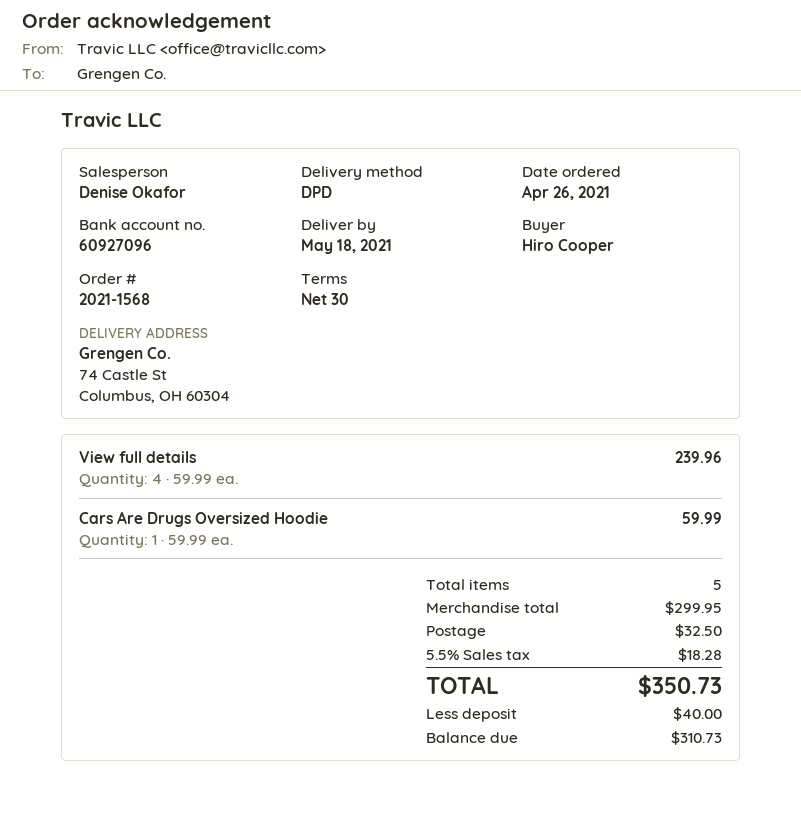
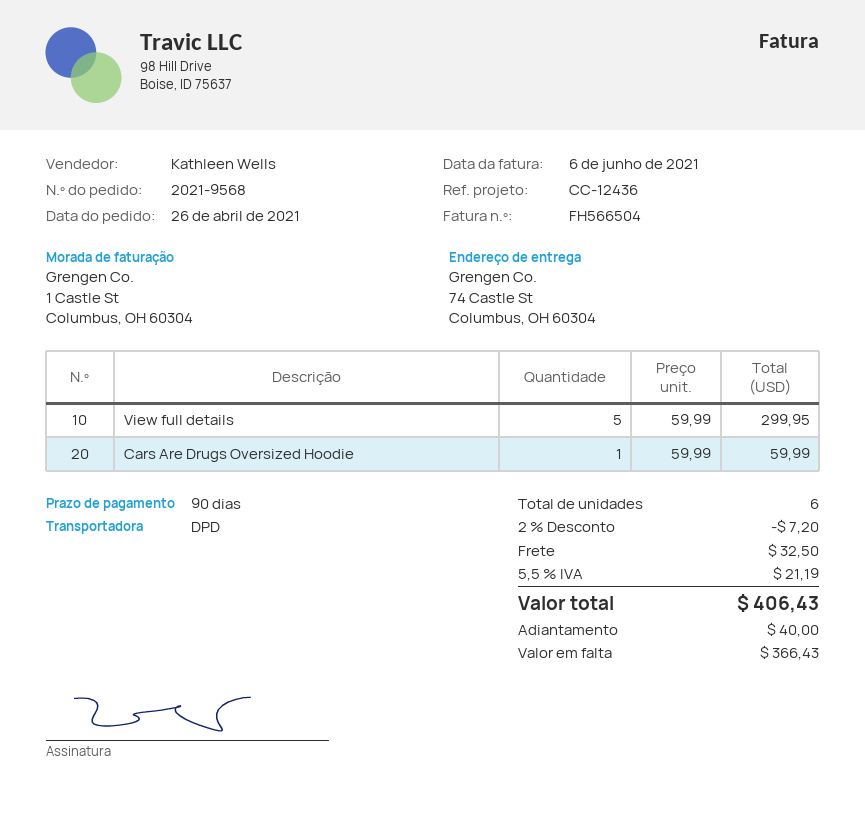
order number: 2021-1568 -> 2021-9568
payment terms: 30 days -> 90 days
sales rep: Denise Okafor -> Kathleen Wells
View full details: 4 x 59.99 = 239.96 -> 5 x 59.99 = 299.95
total quantity: 5 -> 6
discount: none -> 2% = 7.20
tax: 5.5% = 18.28 -> 5.5% = 21.19
total: 350.73 -> 406.43
balance: 310.73 -> 366.43

